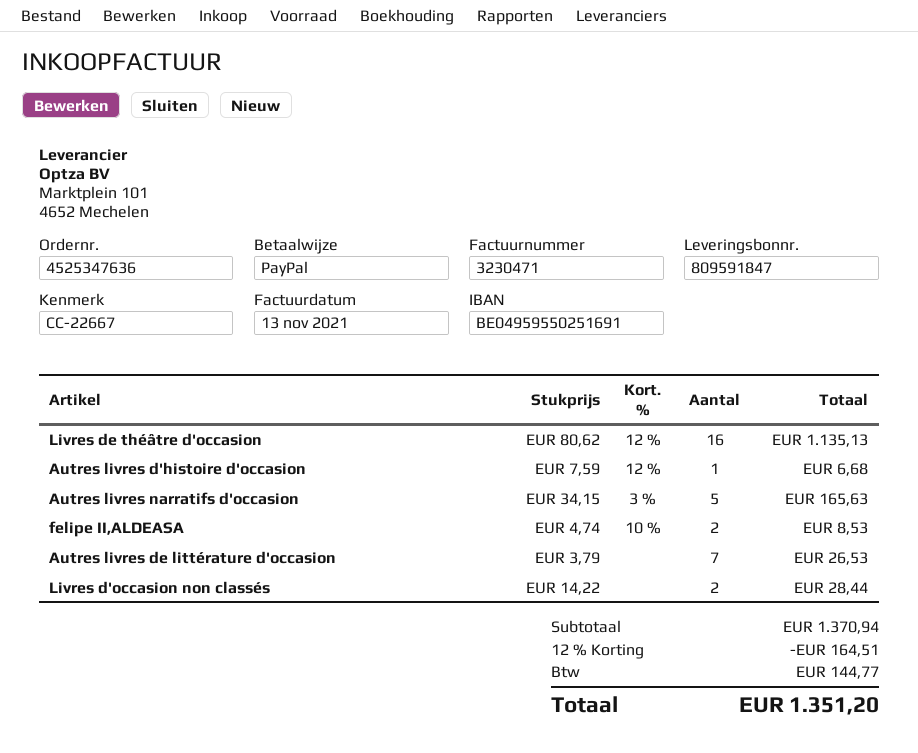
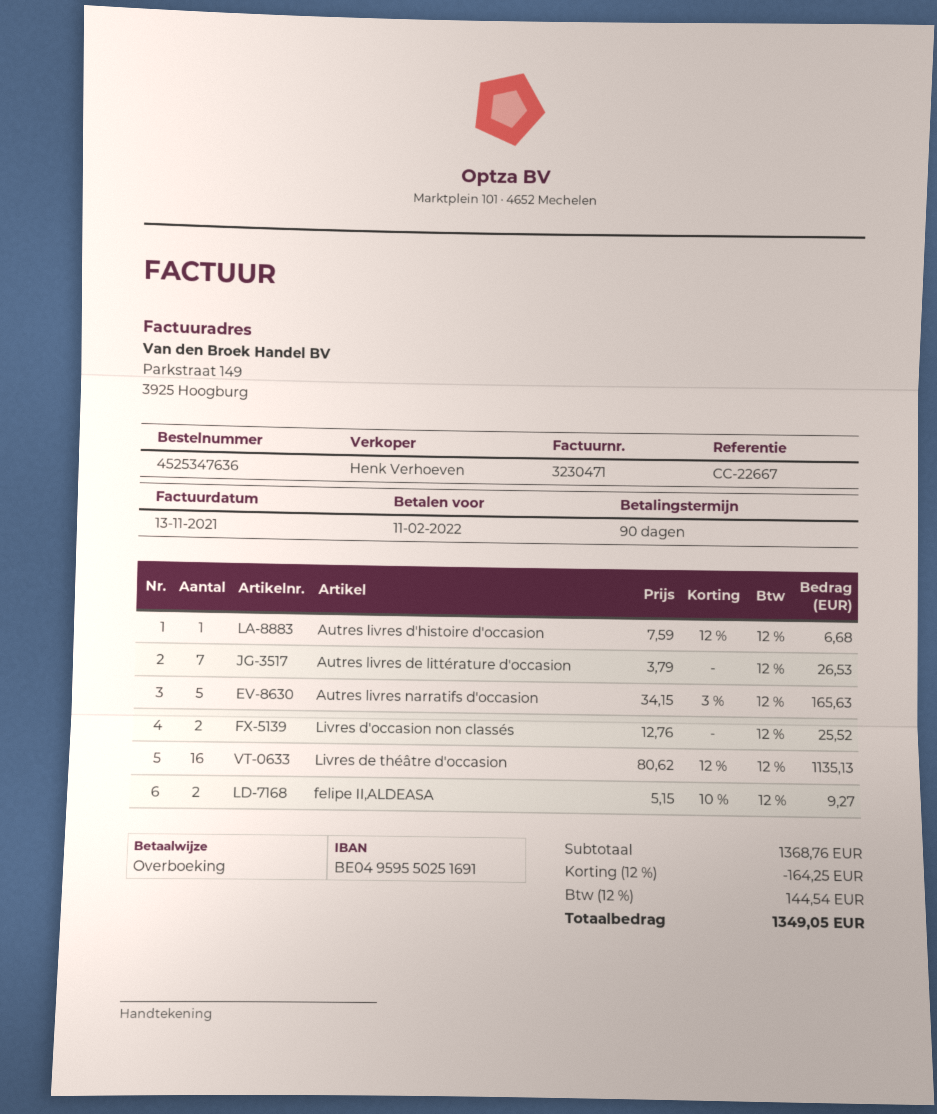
payment method: PayPal -> bank transfer
felipe II,ALDEASA: 2 x 4.74 - 10% = 8.53 -> 2 x 5.15 - 10% = 9.27
Livres d'occasion non classés: 2 x 14.22 = 28.44 -> 2 x 12.76 = 25.52
subtotal: 1370.94 -> 1368.76
discount: 12% = 164.51 -> 12% = 164.25
tax: 144.77 -> 144.54
total: 1351.20 -> 1349.05

